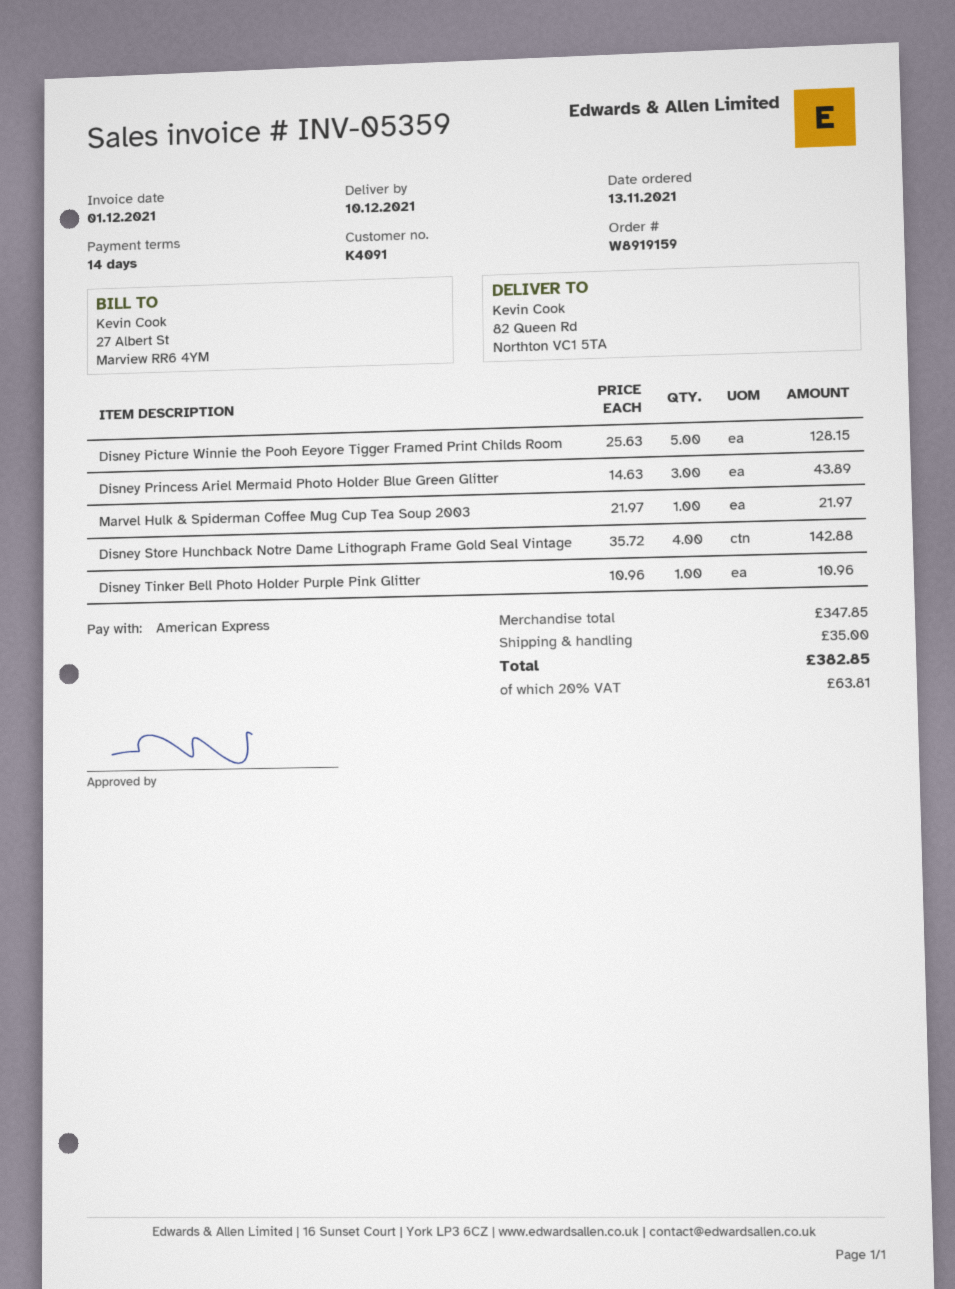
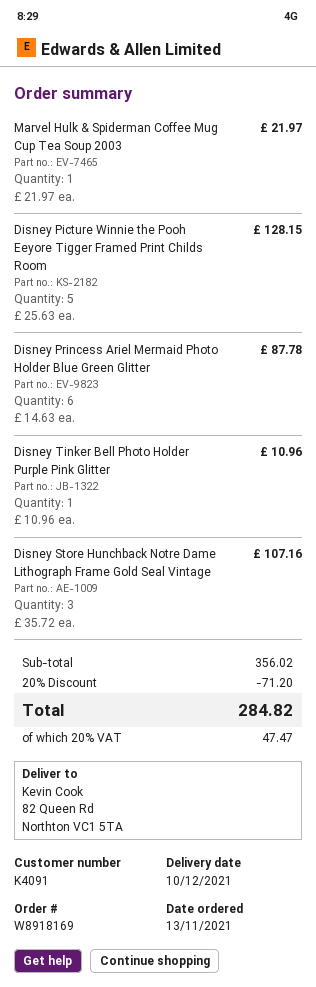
order number: W8919159 -> W8918169
Disney Princess Ariel Mermaid Photo Holder Blue Green Glitter: 3 x 14.63 = 43.89 -> 6 x 14.63 = 87.78
Disney Store Hunchback Notre Dame Lithograph Frame Gold Seal Vintage: 4 x 35.72 = 142.88 -> 3 x 35.72 = 107.16
subtotal: 347.85 -> 356.02
discount: none -> 20% = 71.20
shipping: 35.00 -> none
tax: 20% = 63.81 -> 20% = 47.47
total: 382.85 -> 284.82

